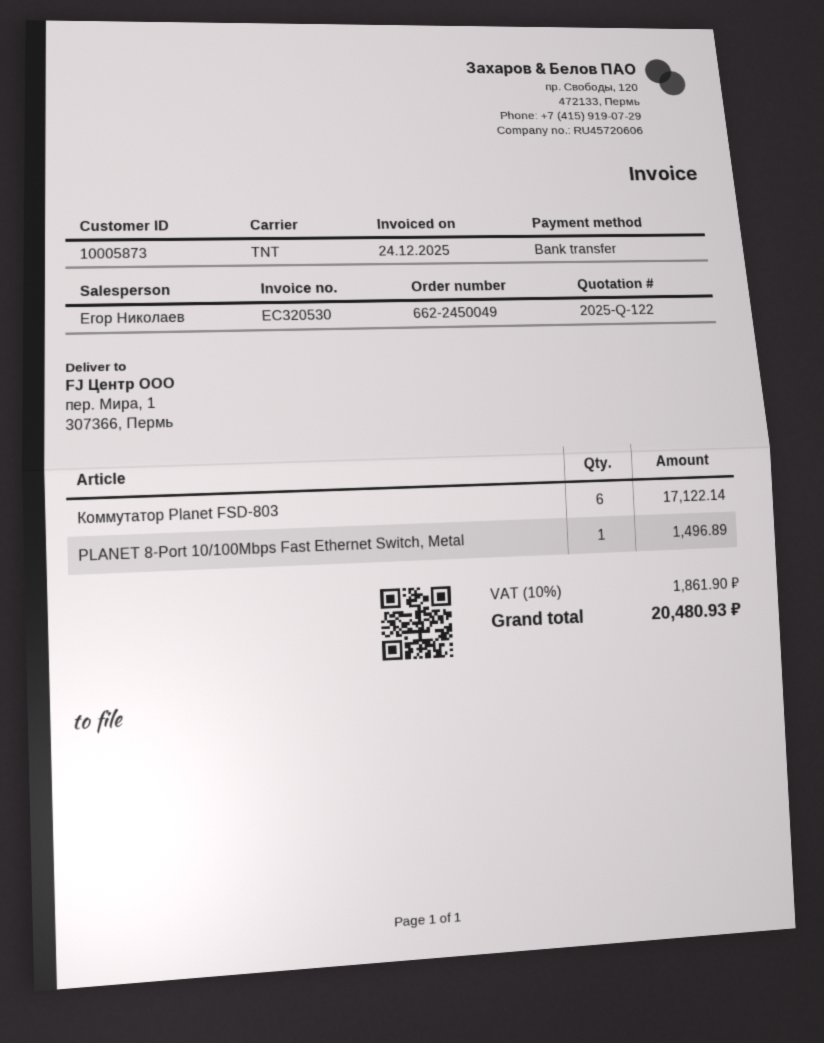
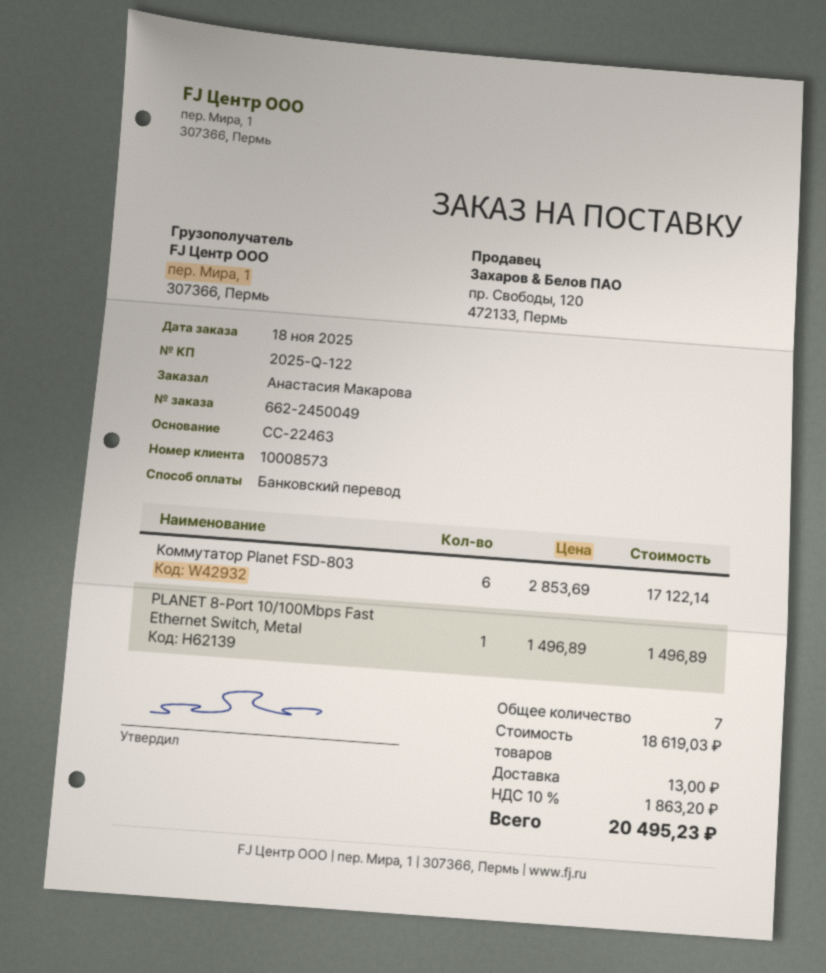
customer number: 10005873 -> 10008573
shipping: none -> 13.00
tax: 10% = 1861.90 -> 10% = 1863.20
total: 20480.93 -> 20495.23

